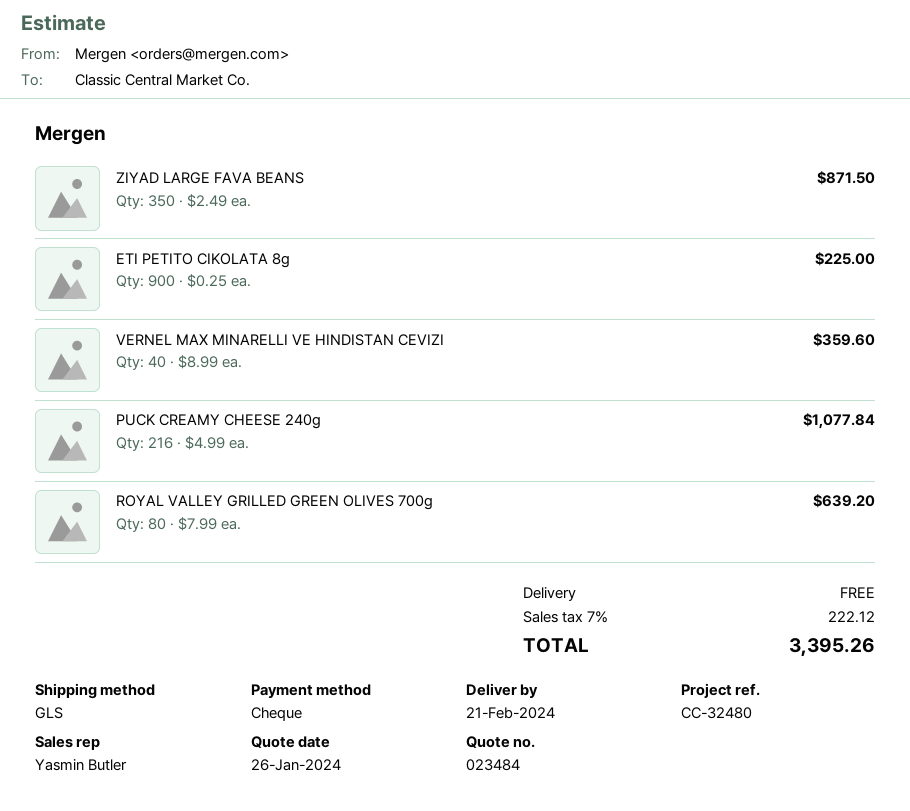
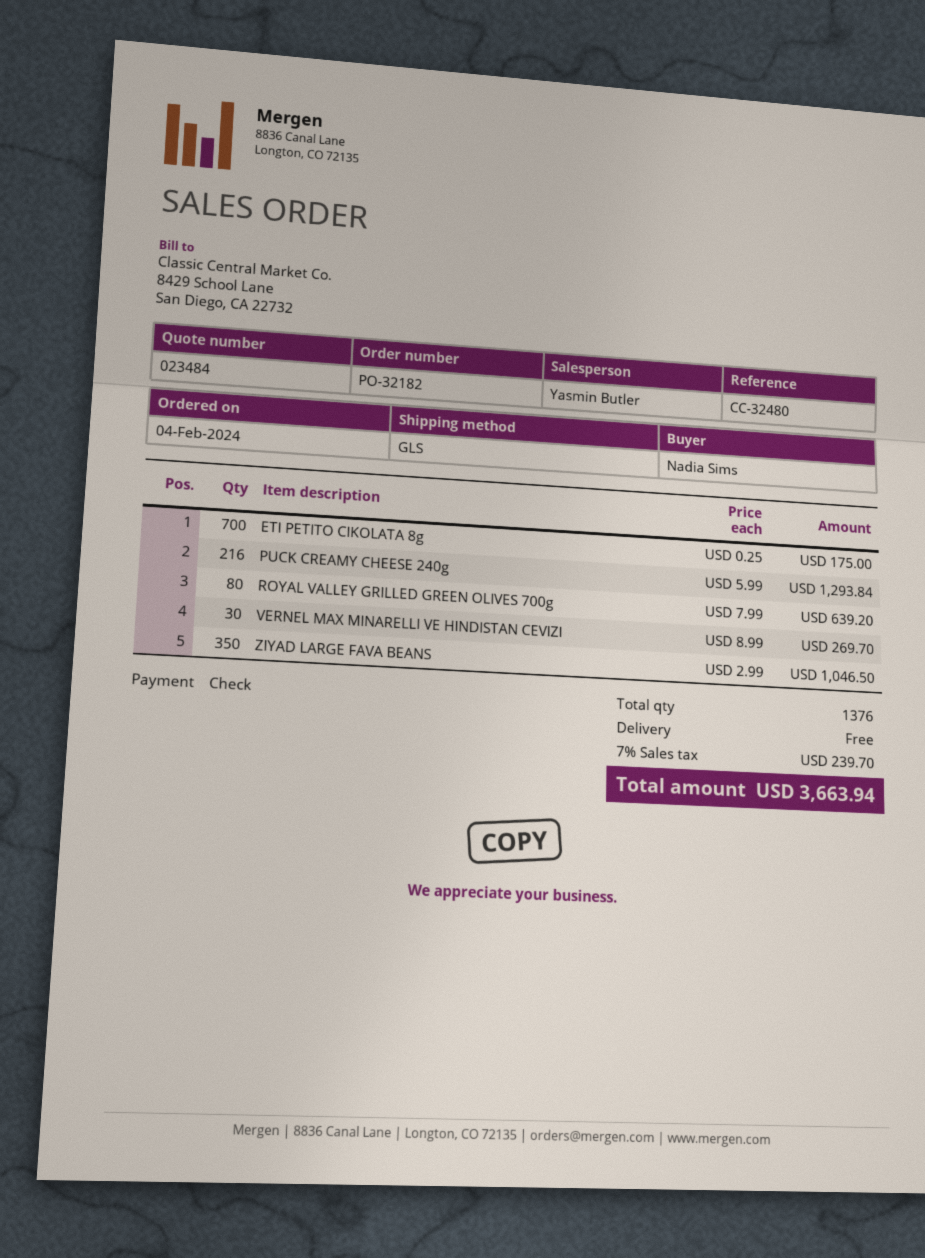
ZIYAD LARGE FAVA BEANS: 350 x 2.49 = 871.50 -> 350 x 2.99 = 1046.50
ETI PETITO CIKOLATA 8g: 900 x 0.25 = 225.00 -> 700 x 0.25 = 175.00
VERNEL MAX MINARELLI VE HINDISTAN CEVIZI: 40 x 8.99 = 359.60 -> 30 x 8.99 = 269.70
PUCK CREAMY CHEESE 240g: 216 x 4.99 = 1077.84 -> 216 x 5.99 = 1293.84
tax: 7% = 222.12 -> 7% = 239.70
total: 3395.26 -> 3663.94

